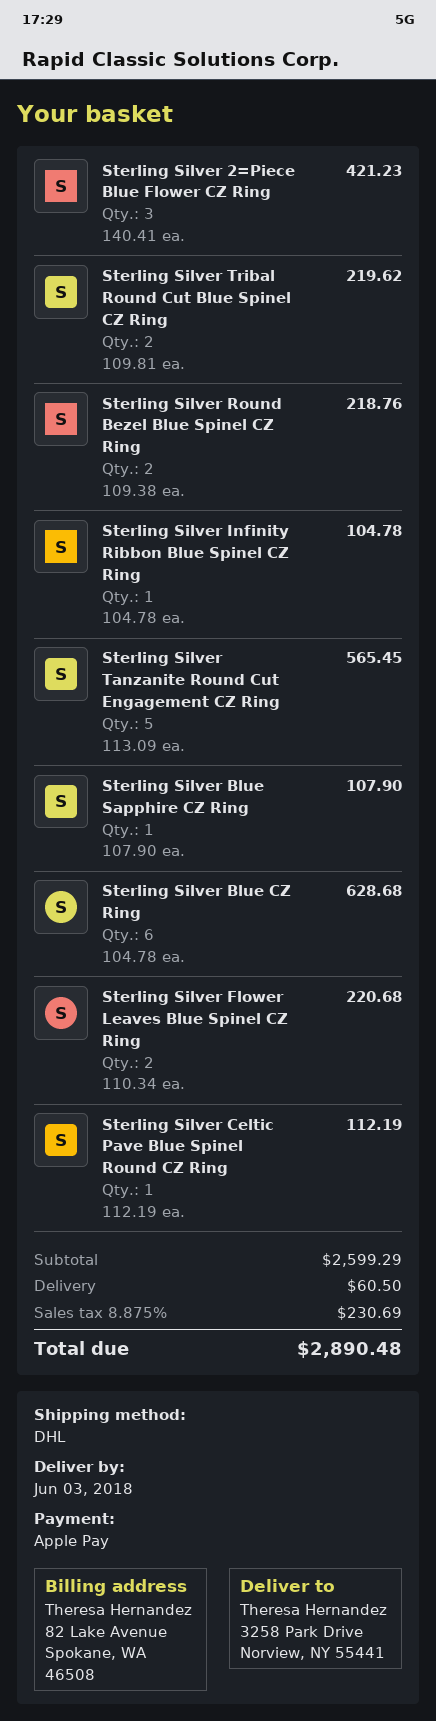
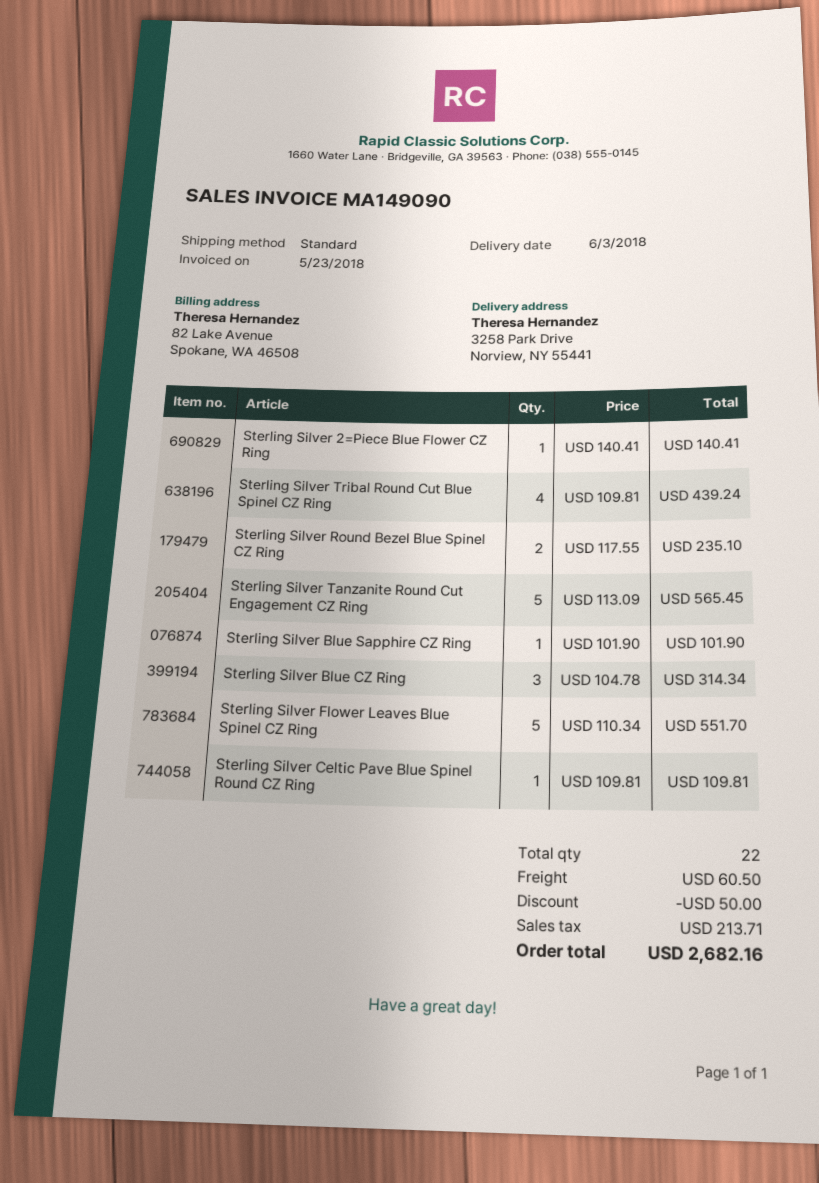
shipping method: DHL -> standard
Sterling Silver 2=Piece Blue Flower CZ Ring: 3 x 140.41 = 421.23 -> 1 x 140.41 = 140.41
Sterling Silver Tribal Round Cut Blue Spinel CZ Ring: 2 x 109.81 = 219.62 -> 4 x 109.81 = 439.24
Sterling Silver Round Bezel Blue Spinel CZ Ring: 2 x 109.38 = 218.76 -> 2 x 117.55 = 235.10
Sterling Silver Infinity Ribbon Blue Spinel CZ Ring: 1 x 104.78 = 104.78 -> none
Sterling Silver Blue Sapphire CZ Ring: 1 x 107.90 = 107.90 -> 1 x 101.90 = 101.90
Sterling Silver Blue CZ Ring: 6 x 104.78 = 628.68 -> 3 x 104.78 = 314.34
Sterling Silver Flower Leaves Blue Spinel CZ Ring: 2 x 110.34 = 220.68 -> 5 x 110.34 = 551.70
Sterling Silver Celtic Pave Blue Spinel Round CZ Ring: 1 x 112.19 = 112.19 -> 1 x 109.81 = 109.81
discount: none -> 50.00
tax: 230.69 -> 213.71
total: 2890.48 -> 2682.16

